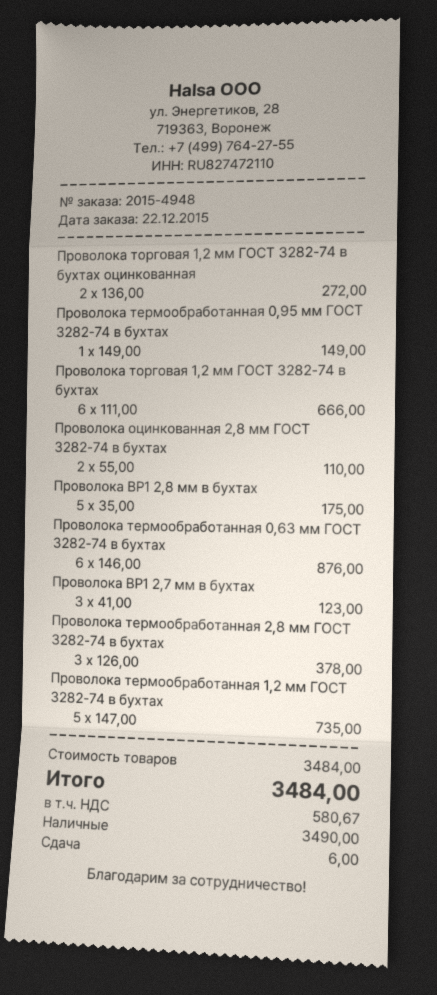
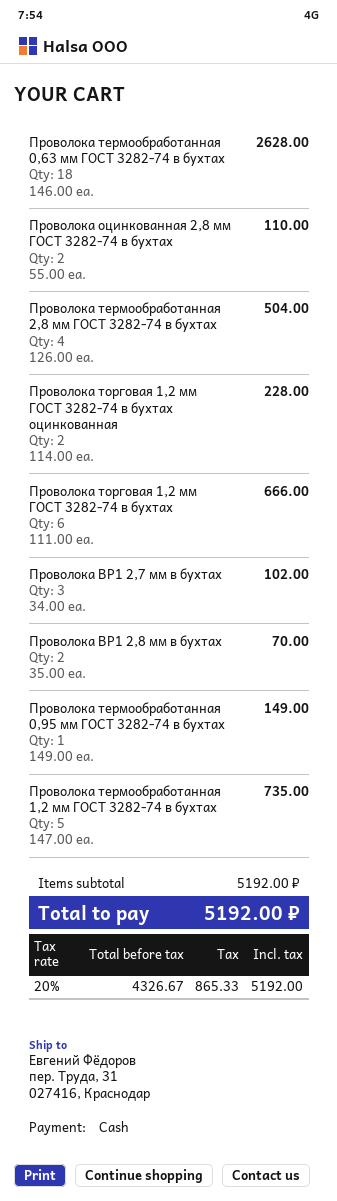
Проволока торговая 1,2 мм ГОСТ 3282-74 в бухтах оцинкованная: 2 x 136.00 = 272.00 -> 2 x 114.00 = 228.00
Проволока ВР1 2,8 мм в бухтах: 5 x 35.00 = 175.00 -> 2 x 35.00 = 70.00
Проволока термообработанная 0,63 мм ГОСТ 3282-74 в бухтах: 6 x 146.00 = 876.00 -> 18 x 146.00 = 2628.00
Проволока ВР1 2,7 мм в бухтах: 3 x 41.00 = 123.00 -> 3 x 34.00 = 102.00
Проволока термообработанная 2,8 мм ГОСТ 3282-74 в бухтах: 3 x 126.00 = 378.00 -> 4 x 126.00 = 504.00
subtotal: 3484.00 -> 5192.00
tax: 580.67 -> 865.33
total: 3484.00 -> 5192.00

